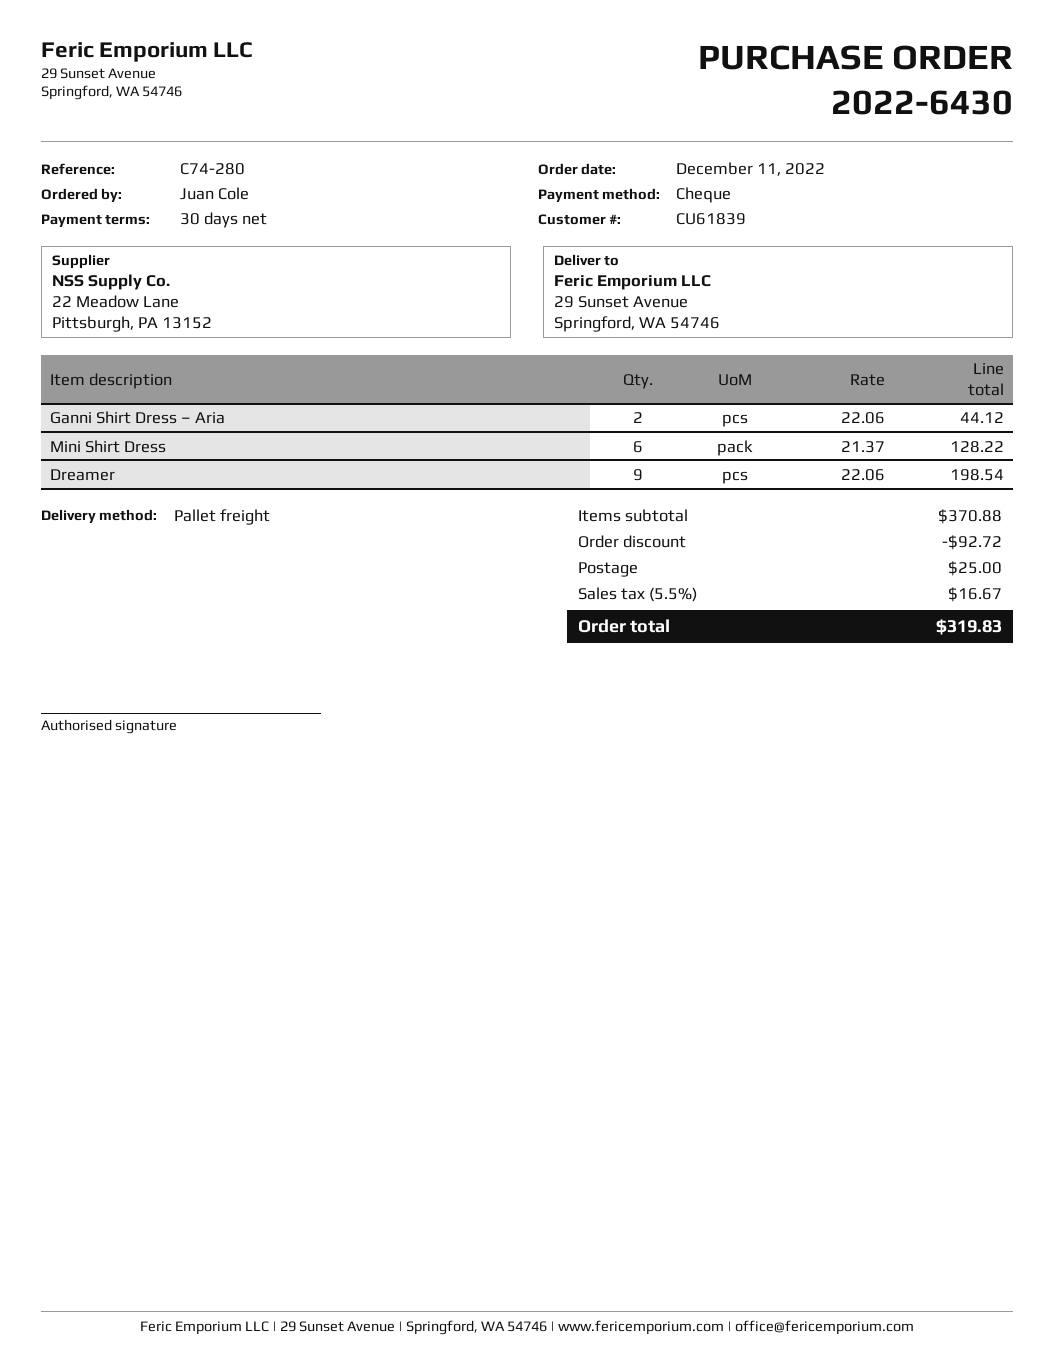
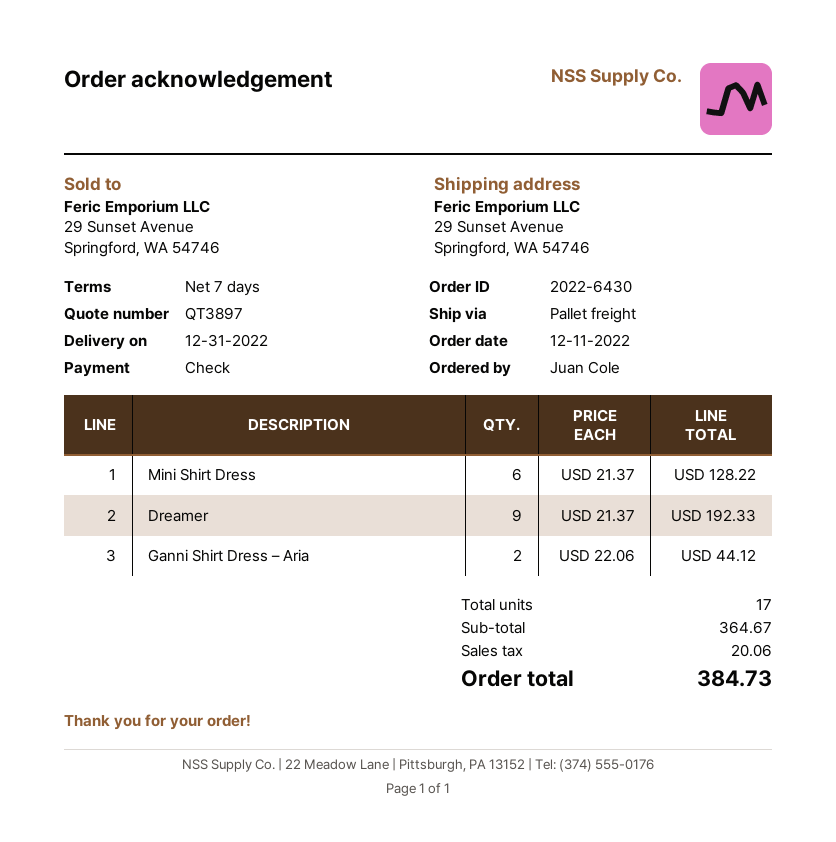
payment terms: 30 days -> 7 days
Dreamer: 9 x 22.06 = 198.54 -> 9 x 21.37 = 192.33
subtotal: 370.88 -> 364.67
discount: 92.72 -> none
shipping: 25.00 -> none
tax: 16.67 -> 20.06
total: 319.83 -> 384.73

